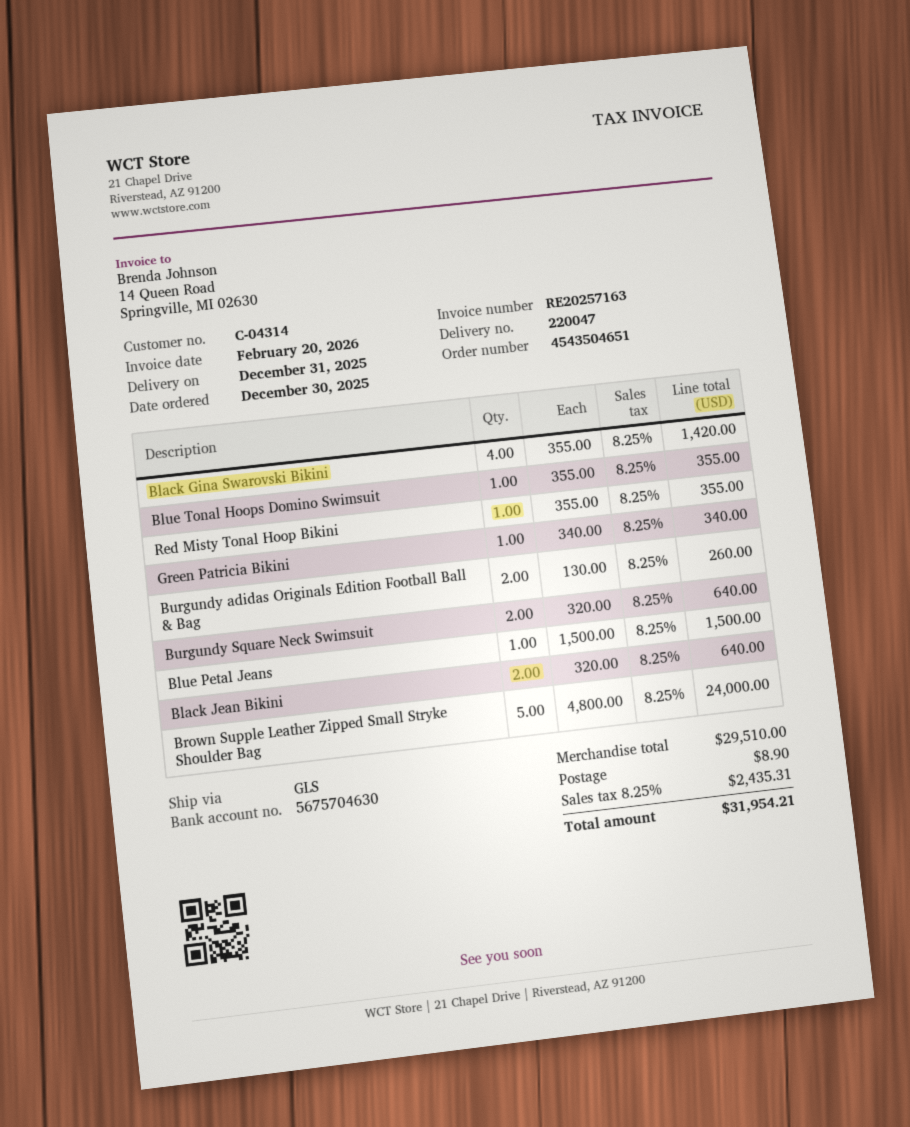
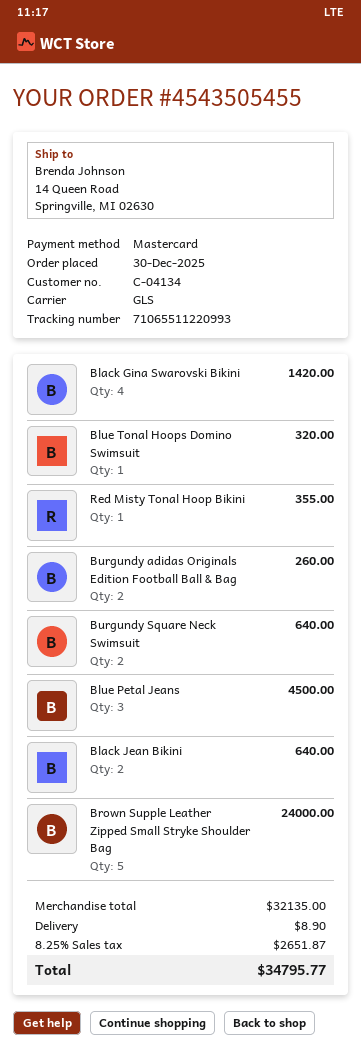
order number: 4543504651 -> 4543505455
customer number: C-04314 -> C-04134
Blue Tonal Hoops Domino Swimsuit: 1 for 355.00 -> 1 for 320.00
Green Patricia Bikini: 1 for 340.00 -> none
Blue Petal Jeans: 1 for 1500.00 -> 3 for 4500.00
subtotal: 29510.00 -> 32135.00
tax: 8.25% = 2435.31 -> 8.25% = 2651.87
total: 31954.21 -> 34795.77

